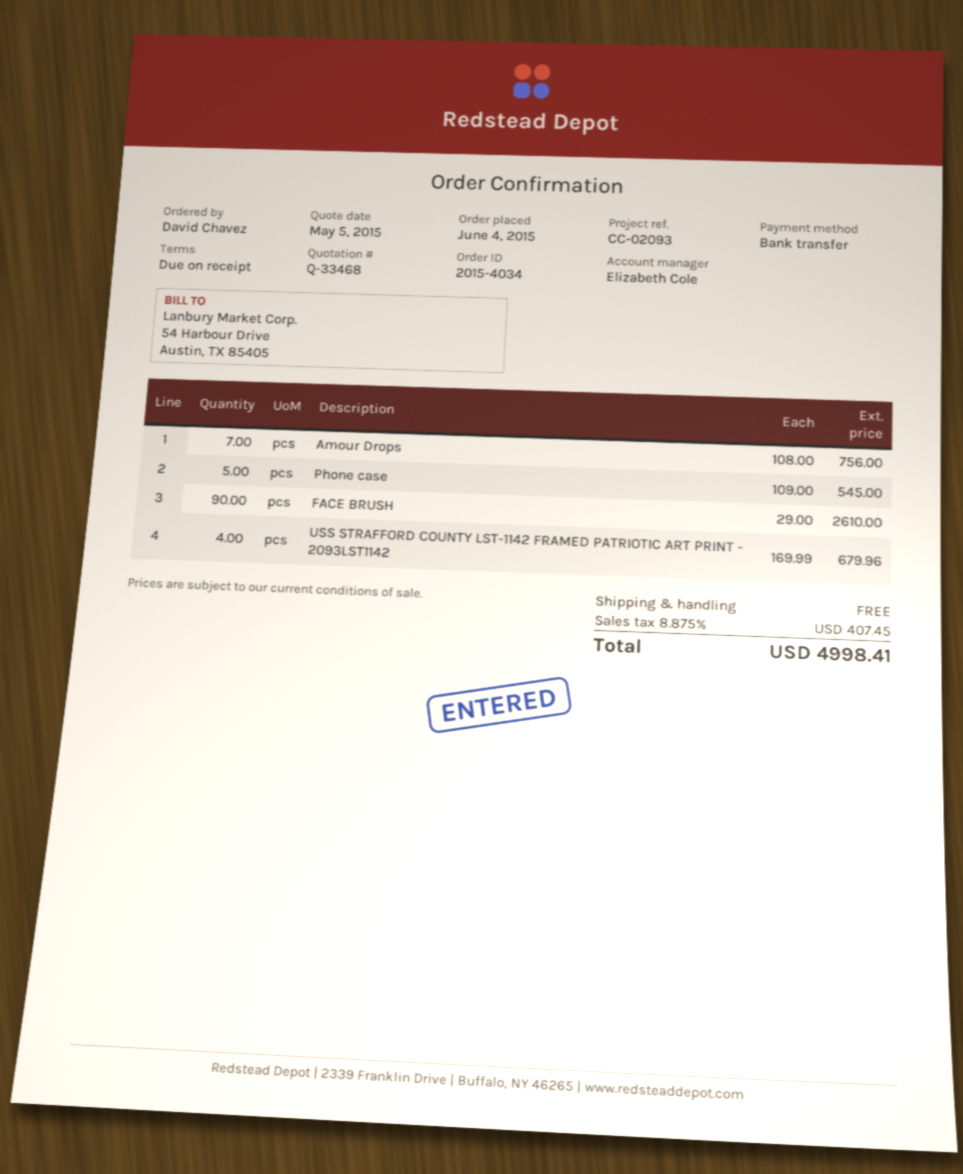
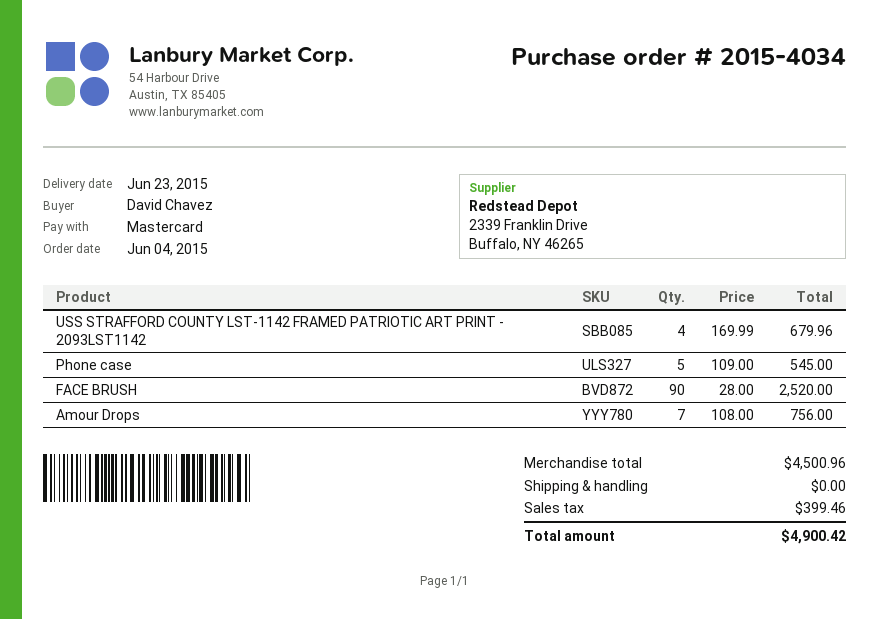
payment method: bank transfer -> Mastercard
FACE BRUSH: 90 x 29.00 = 2610.00 -> 90 x 28.00 = 2520.00
tax: 407.45 -> 399.46
total: 4998.41 -> 4900.42

